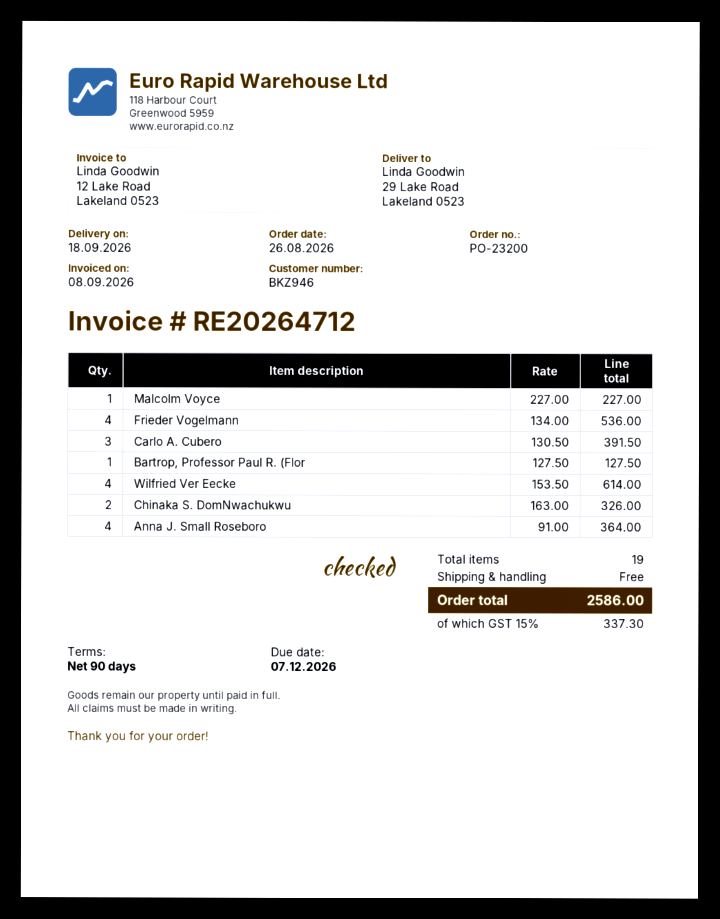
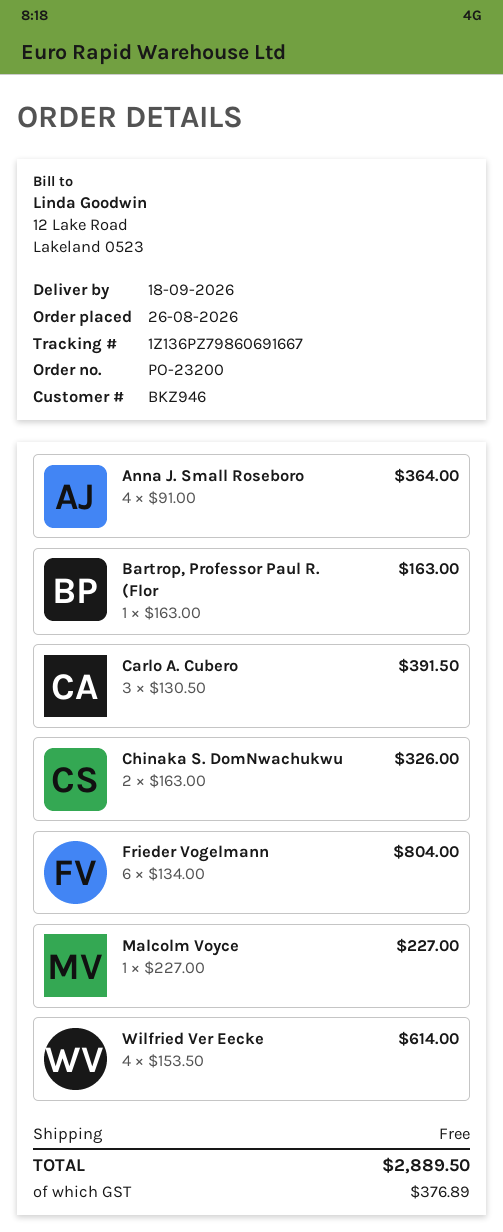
Frieder Vogelmann: 4 x 134.00 = 536.00 -> 6 x 134.00 = 804.00
Bartrop, Professor Paul R. (Flor: 1 x 127.50 = 127.50 -> 1 x 163.00 = 163.00
tax: 337.30 -> 376.89
total: 2586.00 -> 2889.50

